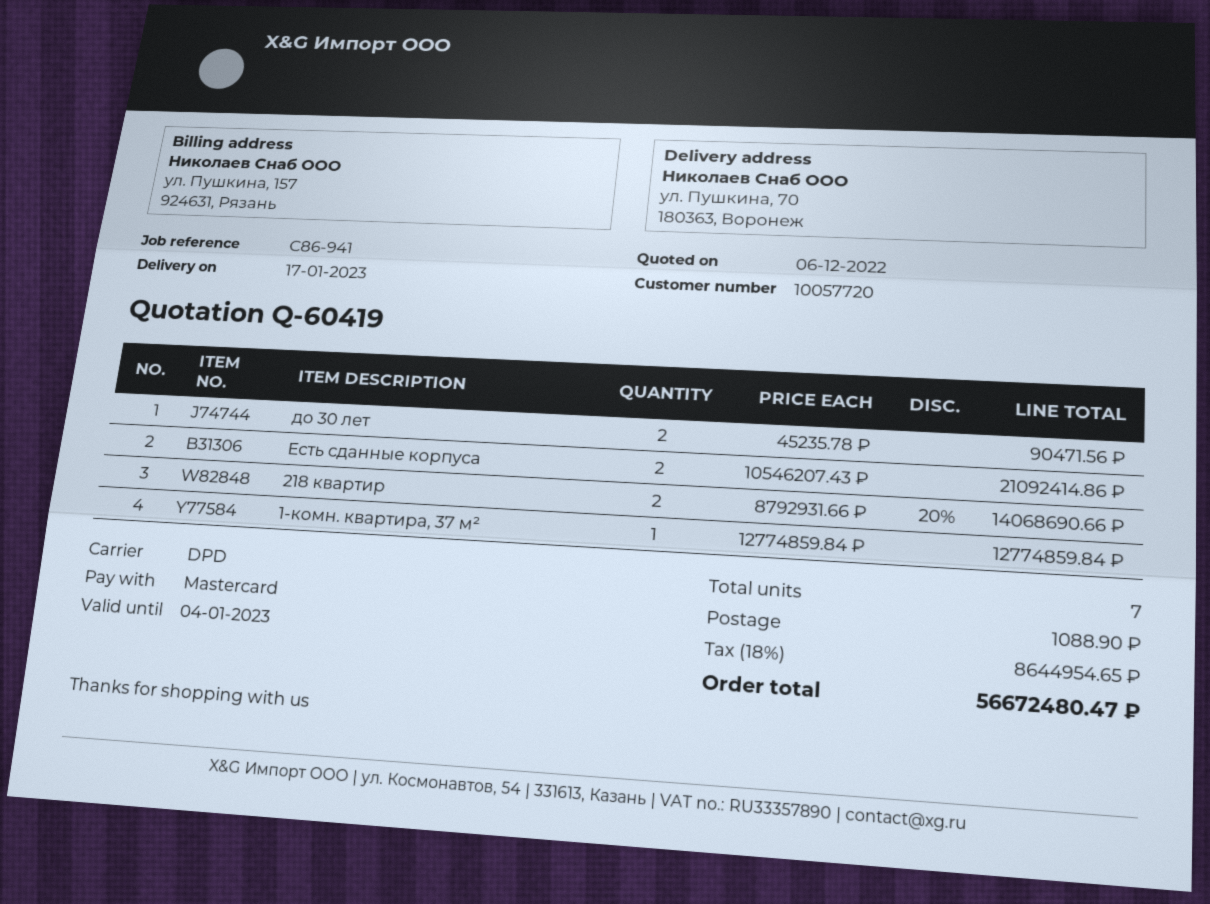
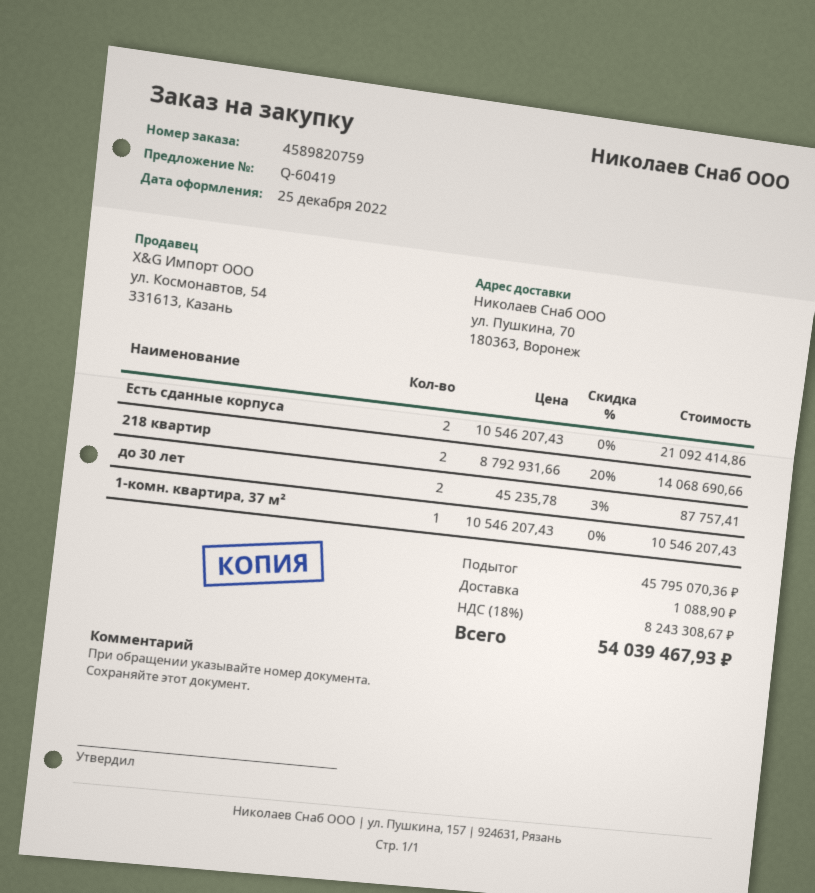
до 30 лет: 2 x 45235.78 = 90471.56 -> 2 x 45235.78 - 3% = 87757.41
1-комн. квартира, 37 м²: 1 x 12774859.84 = 12774859.84 -> 1 x 10546207.43 = 10546207.43
tax: 18% = 8644954.65 -> 18% = 8243308.67
total: 56672480.47 -> 54039467.93

